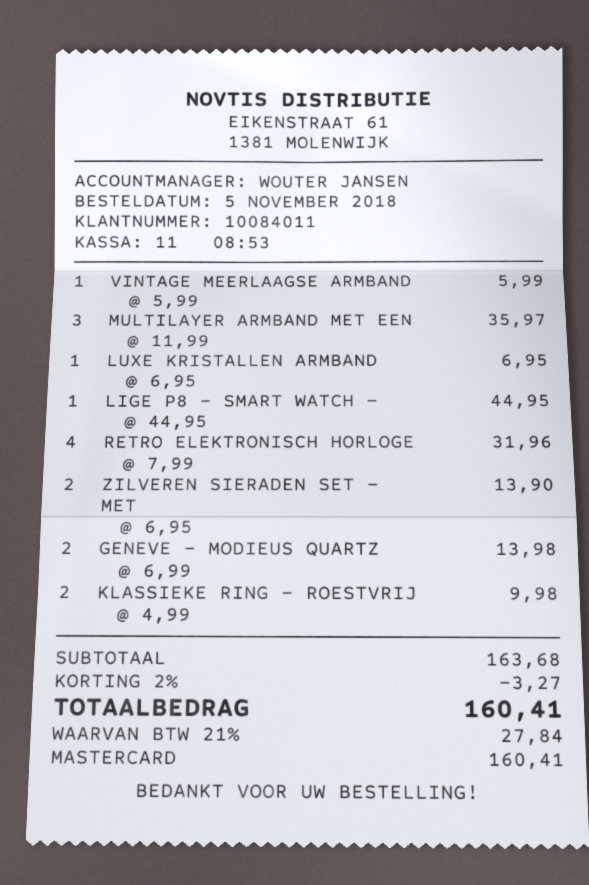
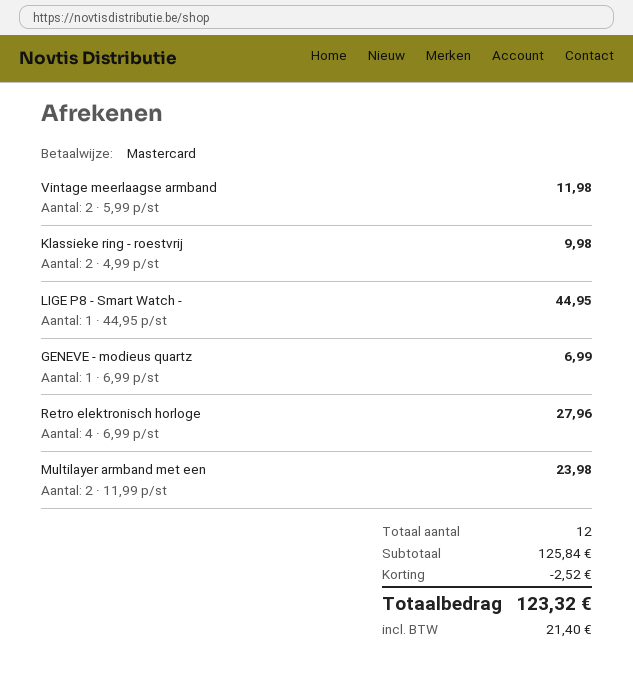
VINTAGE MEERLAAGSE ARMBAND: 1 x 5.99 = 5.99 -> 2 x 5.99 = 11.98
MULTILAYER ARMBAND MET EEN: 3 x 11.99 = 35.97 -> 2 x 11.99 = 23.98
LUXE KRISTALLEN ARMBAND: 1 x 6.95 = 6.95 -> none
RETRO ELEKTRONISCH HORLOGE: 4 x 7.99 = 31.96 -> 4 x 6.99 = 27.96
ZILVEREN SIERADEN SET - MET: 2 x 6.95 = 13.90 -> none
GENEVE - MODIEUS QUARTZ: 2 x 6.99 = 13.98 -> 1 x 6.99 = 6.99
subtotal: 163.68 -> 125.84
discount: 3.27 -> 2.52
tax: 27.84 -> 21.40
total: 160.41 -> 123.32

